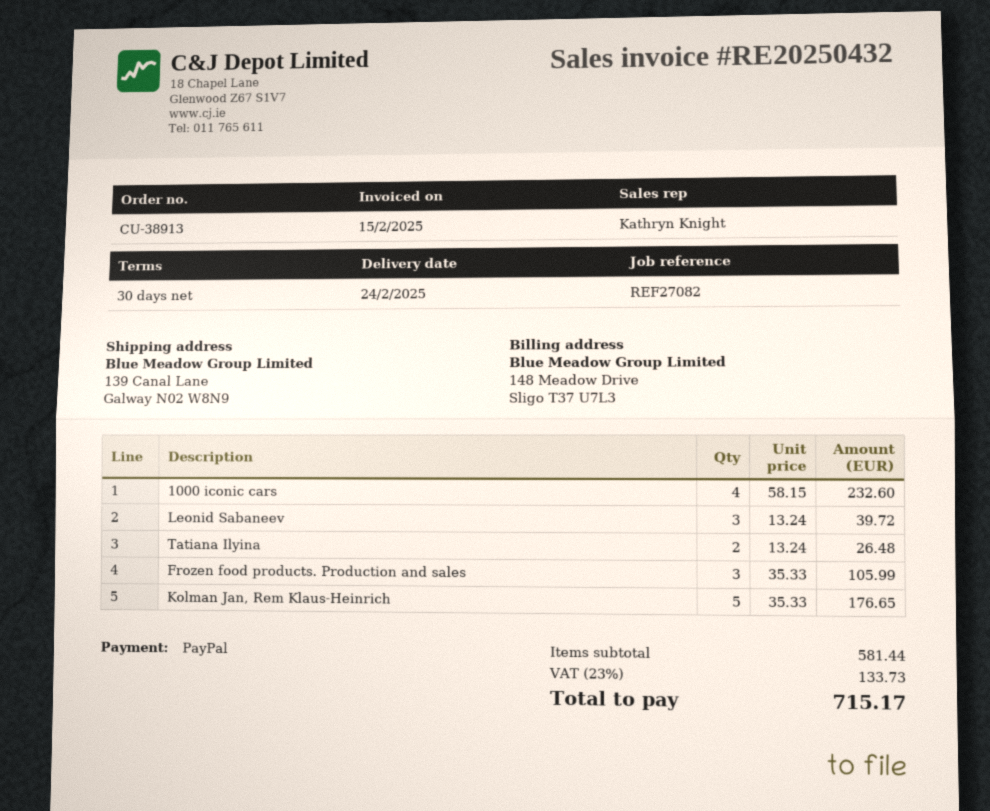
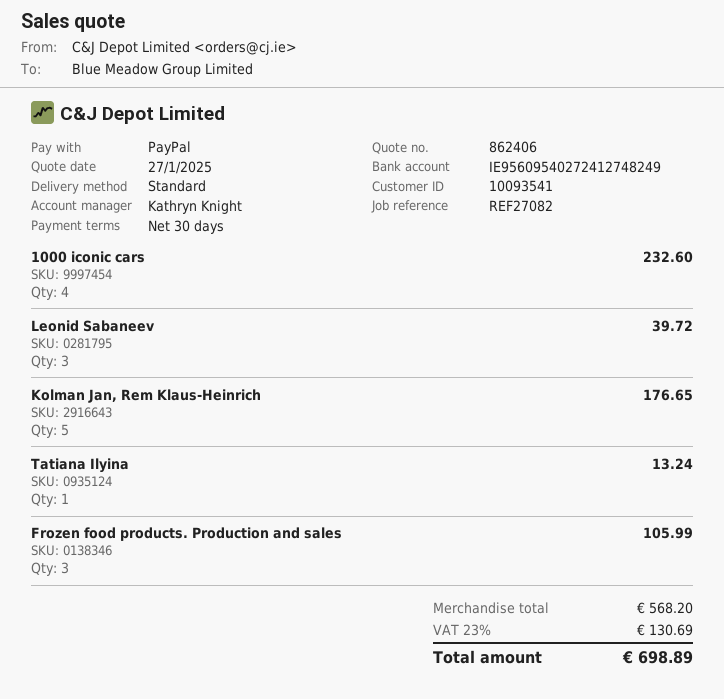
Tatiana Ilyina: 2 for 26.48 -> 1 for 13.24
subtotal: 581.44 -> 568.20
tax: 23% = 133.73 -> 23% = 130.69
total: 715.17 -> 698.89

